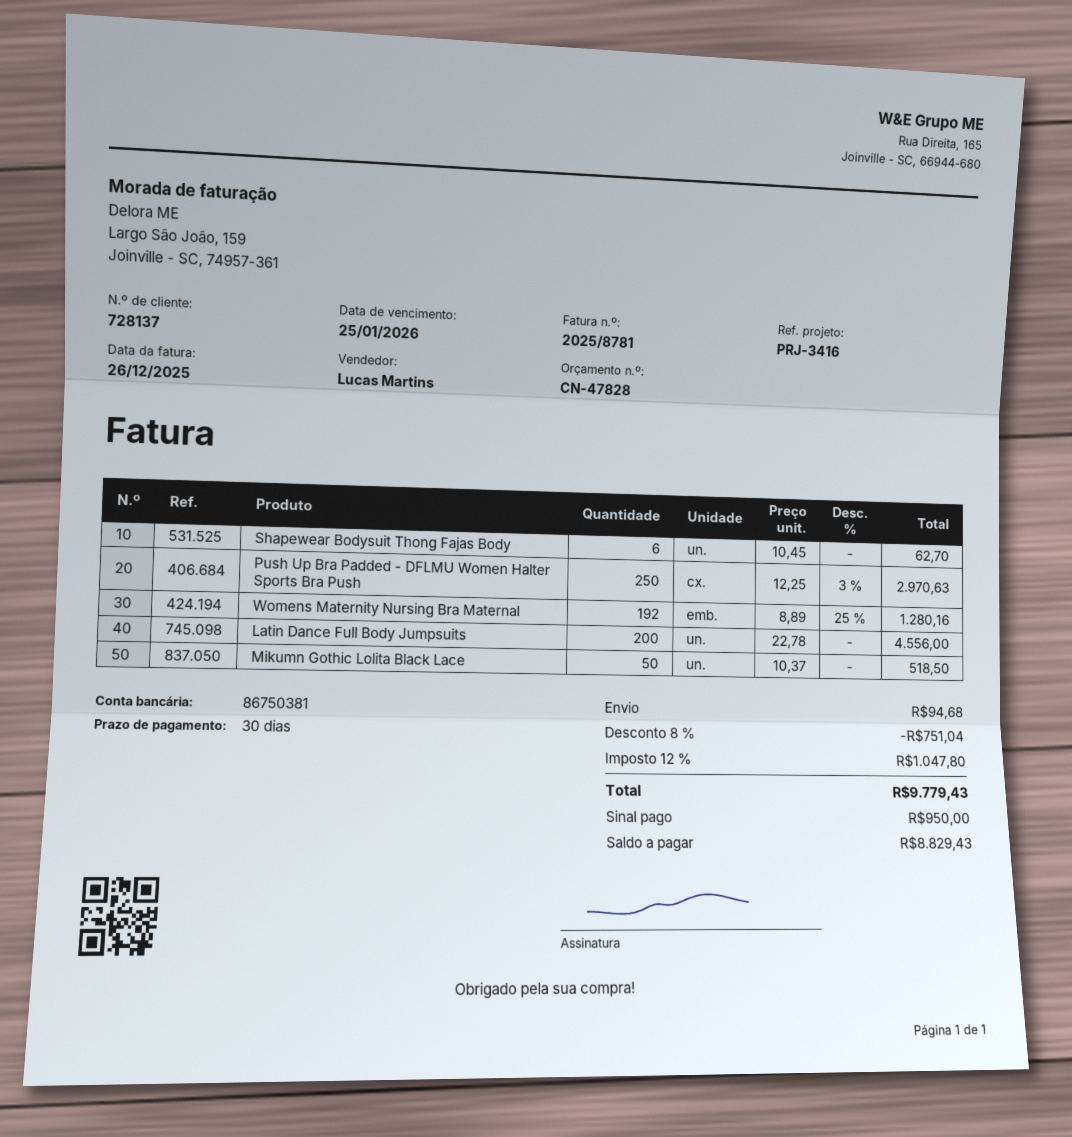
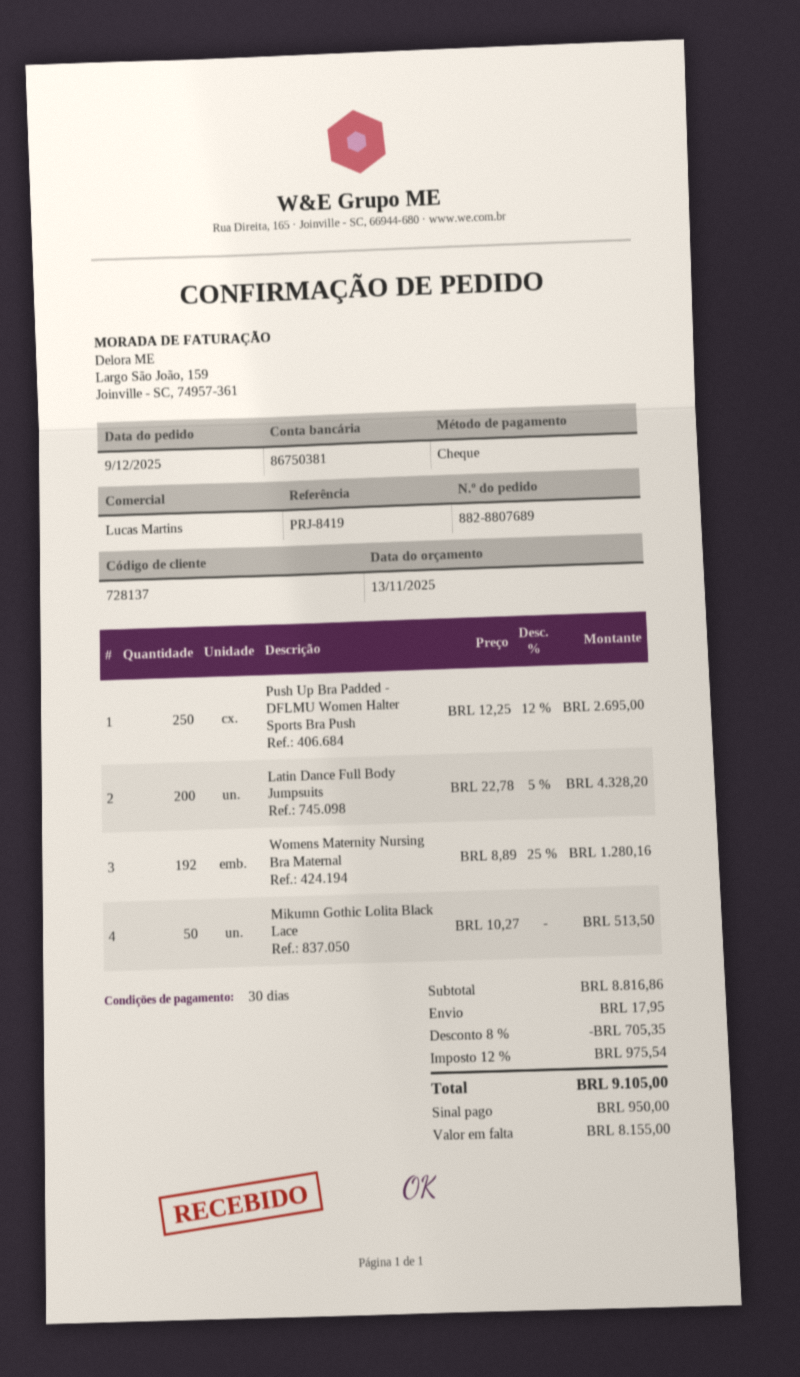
reference: PRJ-3416 -> PRJ-8419
Shapewear Bodysuit Thong Fajas Body: 6 x 10.45 = 62.70 -> none
Push Up Bra Padded - DFLMU Women Halter Sports Bra Push: 250 x 12.25 - 3% = 2970.63 -> 250 x 12.25 - 12% = 2695.00
Latin Dance Full Body Jumpsuits: 200 x 22.78 = 4556.00 -> 200 x 22.78 - 5% = 4328.20
Mikumn Gothic Lolita Black Lace: 50 x 10.37 = 518.50 -> 50 x 10.27 = 513.50
discount: 8% = 751.04 -> 8% = 705.35
shipping: 94.68 -> 17.95
tax: 12% = 1047.80 -> 12% = 975.54
total: 9779.43 -> 9105.00
balance: 8829.43 -> 8155.00

